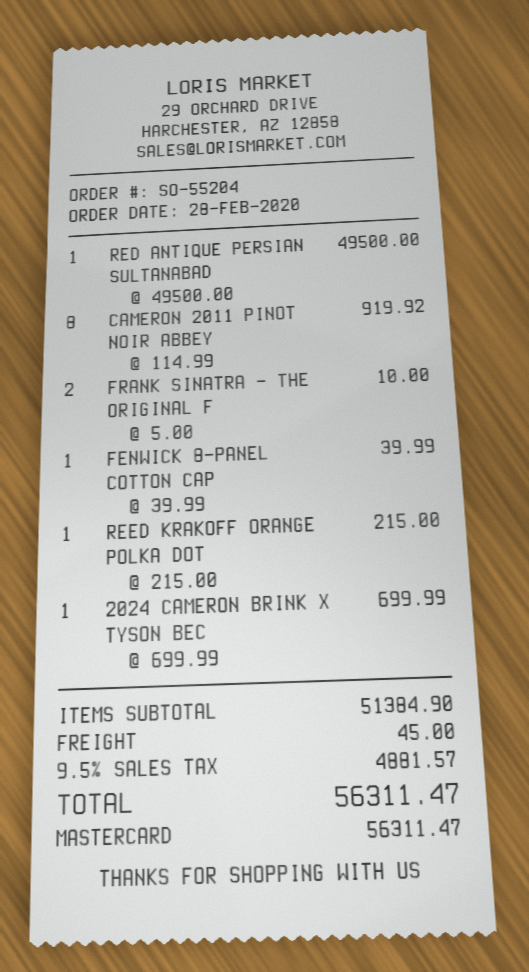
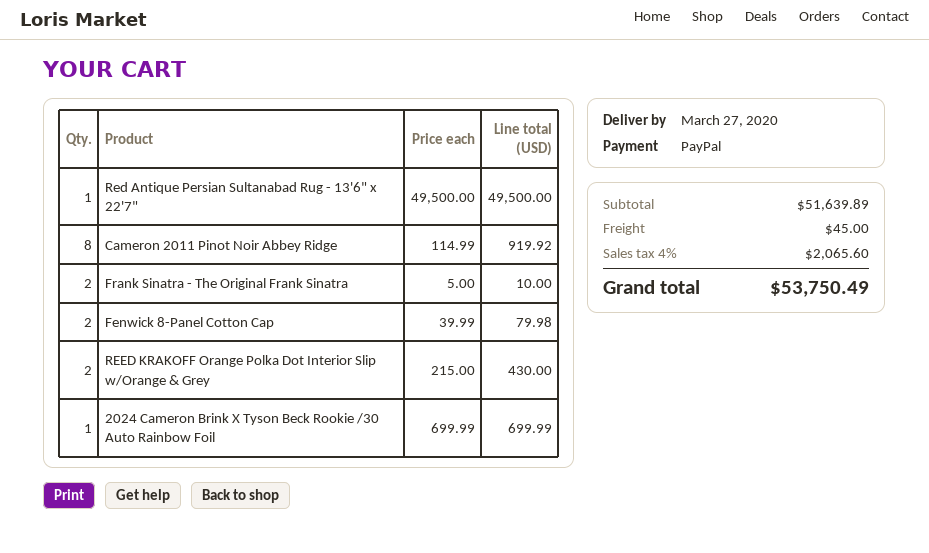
payment method: Mastercard -> PayPal
FENWICK 8-PANEL COTTON CAP: 1 x 39.99 = 39.99 -> 2 x 39.99 = 79.98
REED KRAKOFF ORANGE POLKA DOT: 1 x 215.00 = 215.00 -> 2 x 215.00 = 430.00
subtotal: 51384.90 -> 51639.89
tax: 9.5% = 4881.57 -> 4% = 2065.60
total: 56311.47 -> 53750.49

